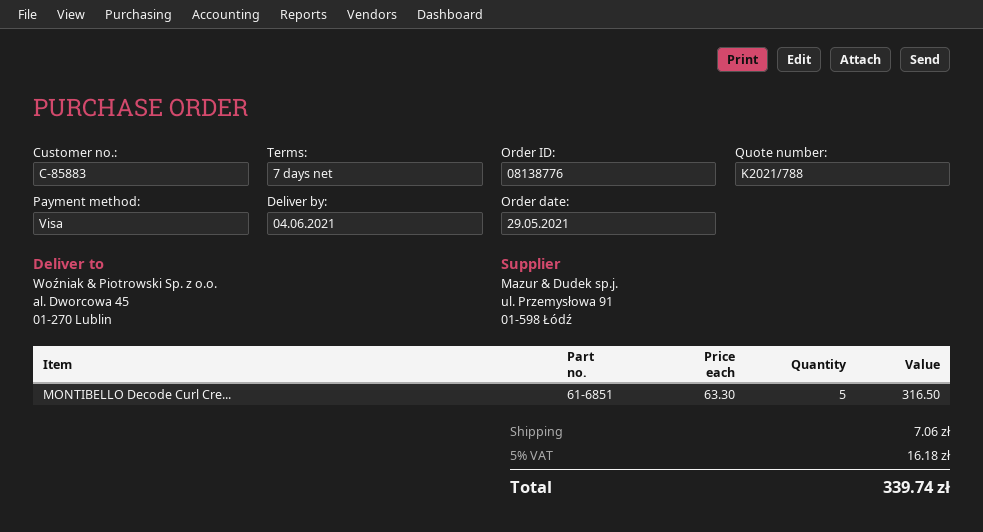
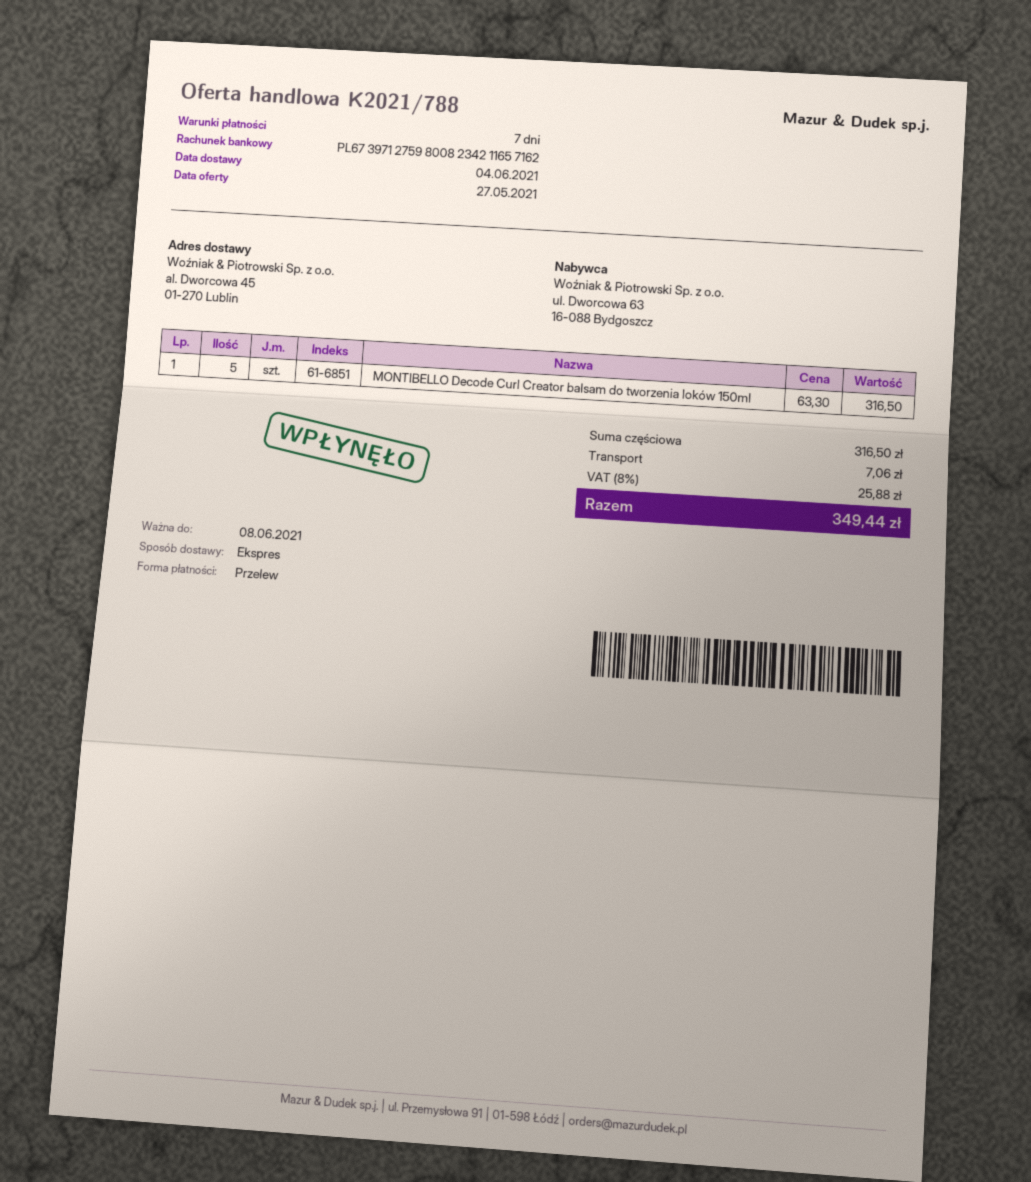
payment method: Visa -> bank transfer
tax: 5% = 16.18 -> 8% = 25.88
total: 339.74 -> 349.44

